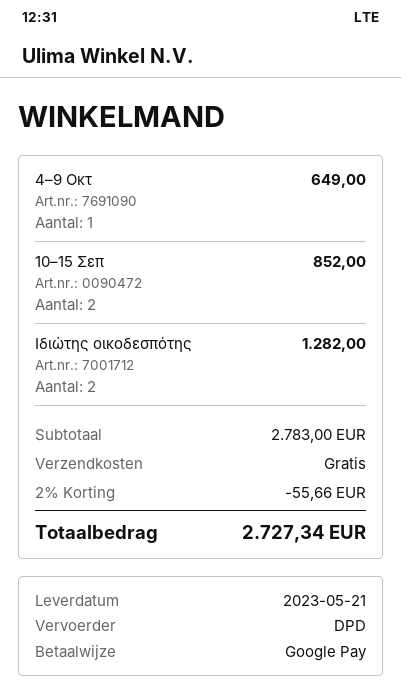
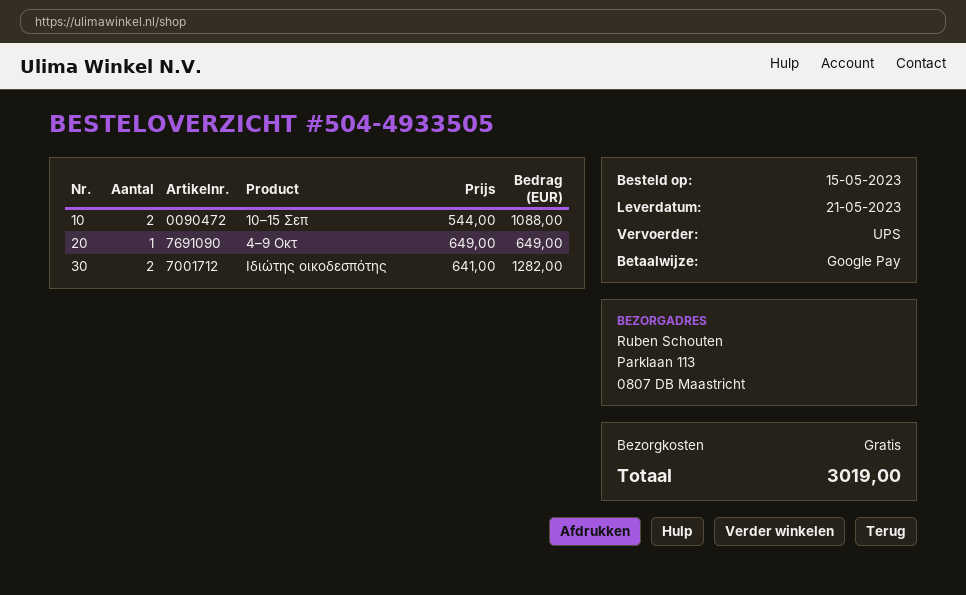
shipping method: DPD -> UPS
10–15 Σεπ: 2 for 852.00 -> 2 for 1088.00
discount: 2% = 55.66 -> none
total: 2727.34 -> 3019.00

